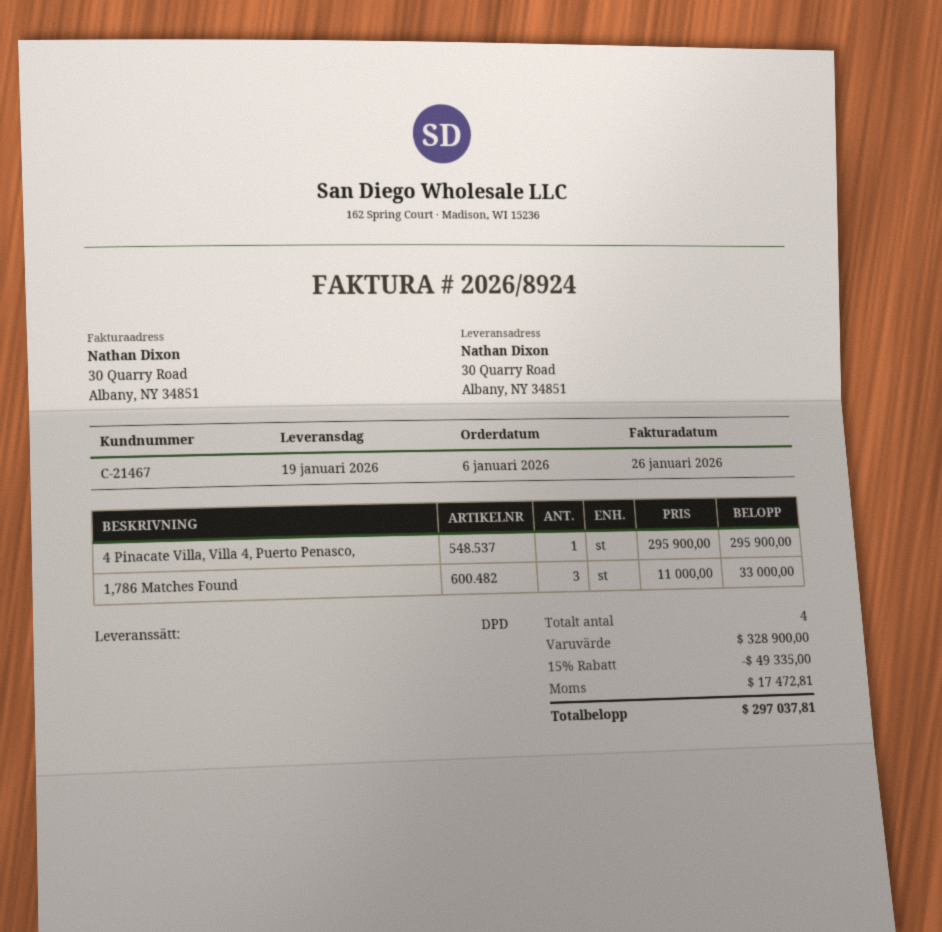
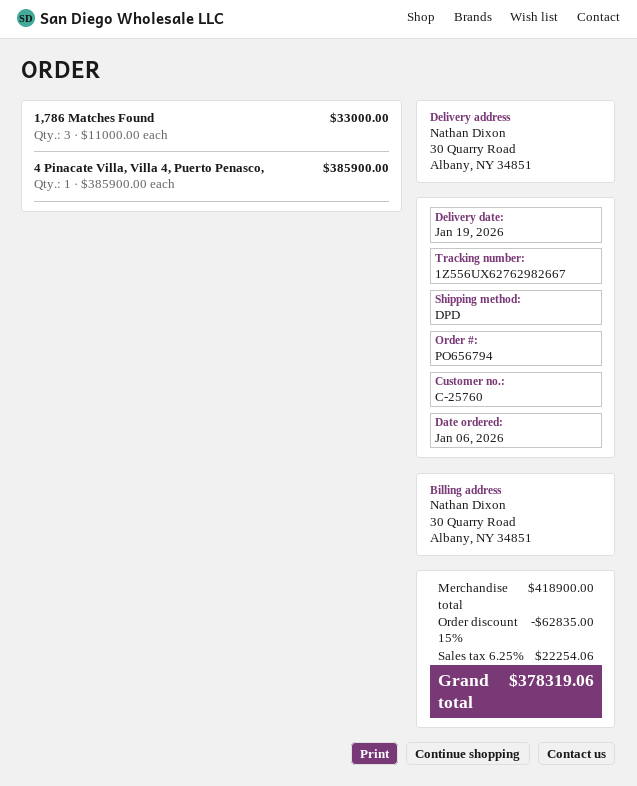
customer number: C-21467 -> C-25760
4 Pinacate Villa, Villa 4, Puerto Penasco,: 1 x 295900.00 = 295900.00 -> 1 x 385900.00 = 385900.00
subtotal: 328900.00 -> 418900.00
discount: 15% = 49335.00 -> 15% = 62835.00
tax: 17472.81 -> 22254.06
total: 297037.81 -> 378319.06

